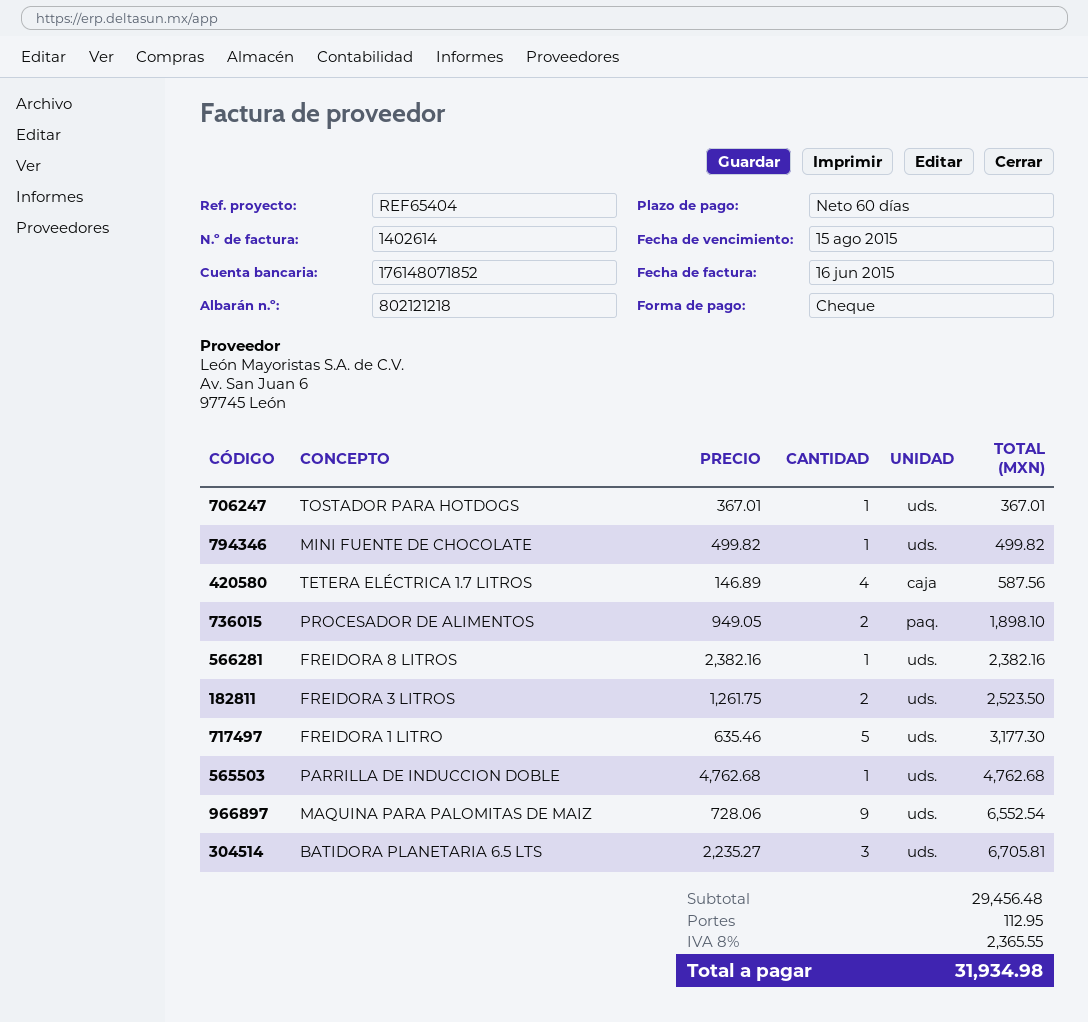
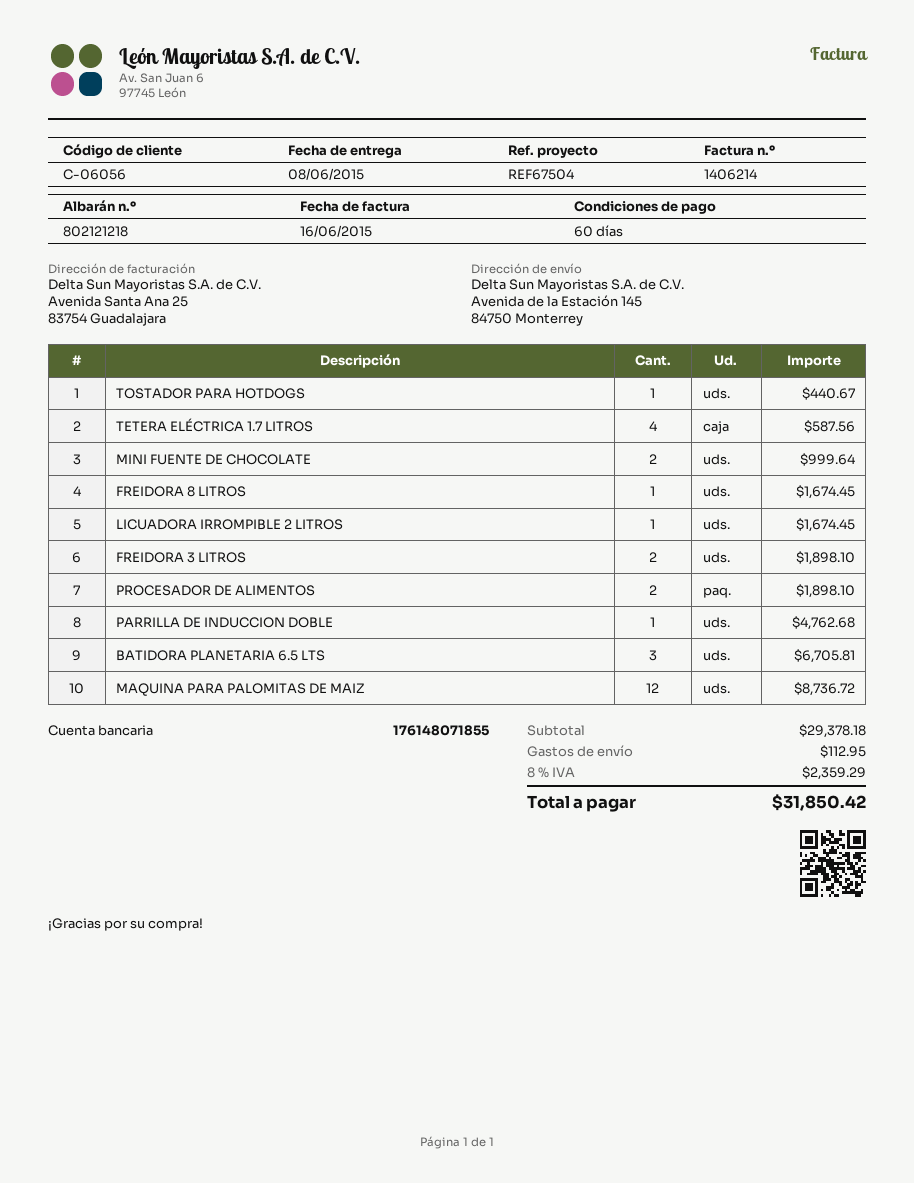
invoice number: 1402614 -> 1406214
reference: REF65404 -> REF67504
bank account: 176148071852 -> 176148071855
TOSTADOR PARA HOTDOGS: 1 for 367.01 -> 1 for 440.67
MINI FUENTE DE CHOCOLATE: 1 for 499.82 -> 2 for 999.64
FREIDORA 8 LITROS: 1 for 2382.16 -> 1 for 1674.45
FREIDORA 3 LITROS: 2 for 2523.50 -> 2 for 1898.10
FREIDORA 1 LITRO: 5 for 3177.30 -> none
MAQUINA PARA PALOMITAS DE MAIZ: 9 for 6552.54 -> 12 for 8736.72
LICUADORA IRROMPIBLE 2 LITROS: none -> 1 for 1674.45
subtotal: 29456.48 -> 29378.18
tax: 8% = 2365.55 -> 8% = 2359.29
total: 31934.98 -> 31850.42

